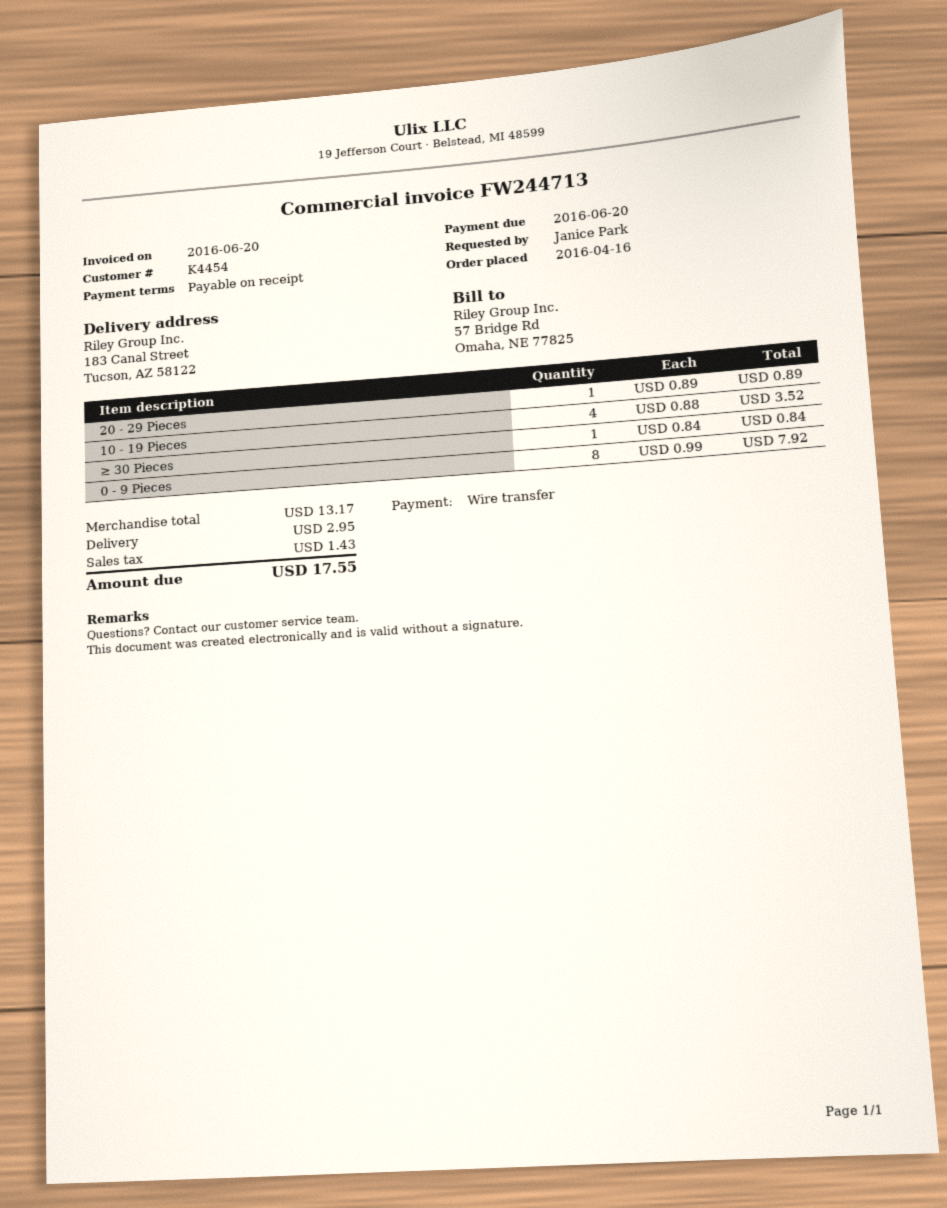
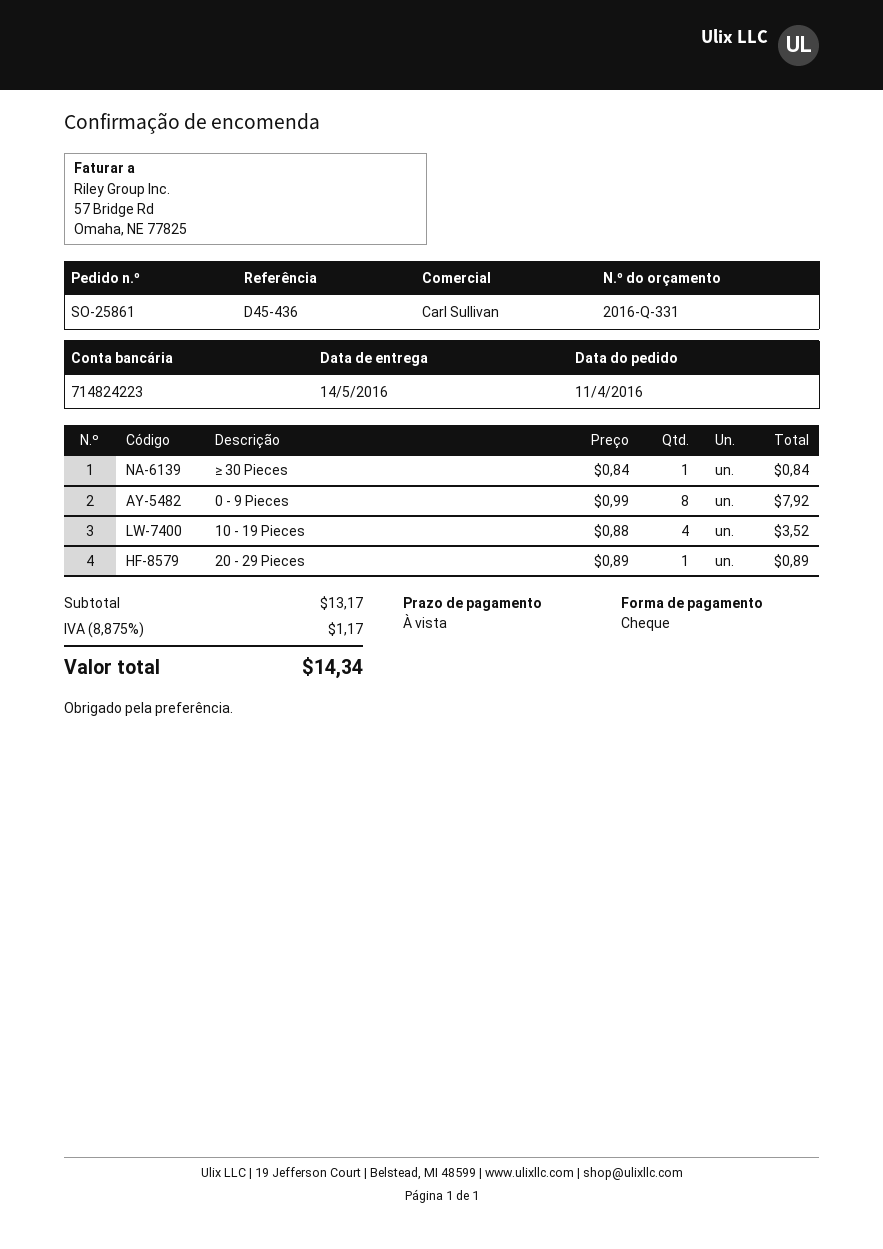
order date: 2016-04-16 -> 2016-04-11
payment method: bank transfer -> cheque
shipping: 2.95 -> none
tax: 1.43 -> 1.17
total: 17.55 -> 14.34

